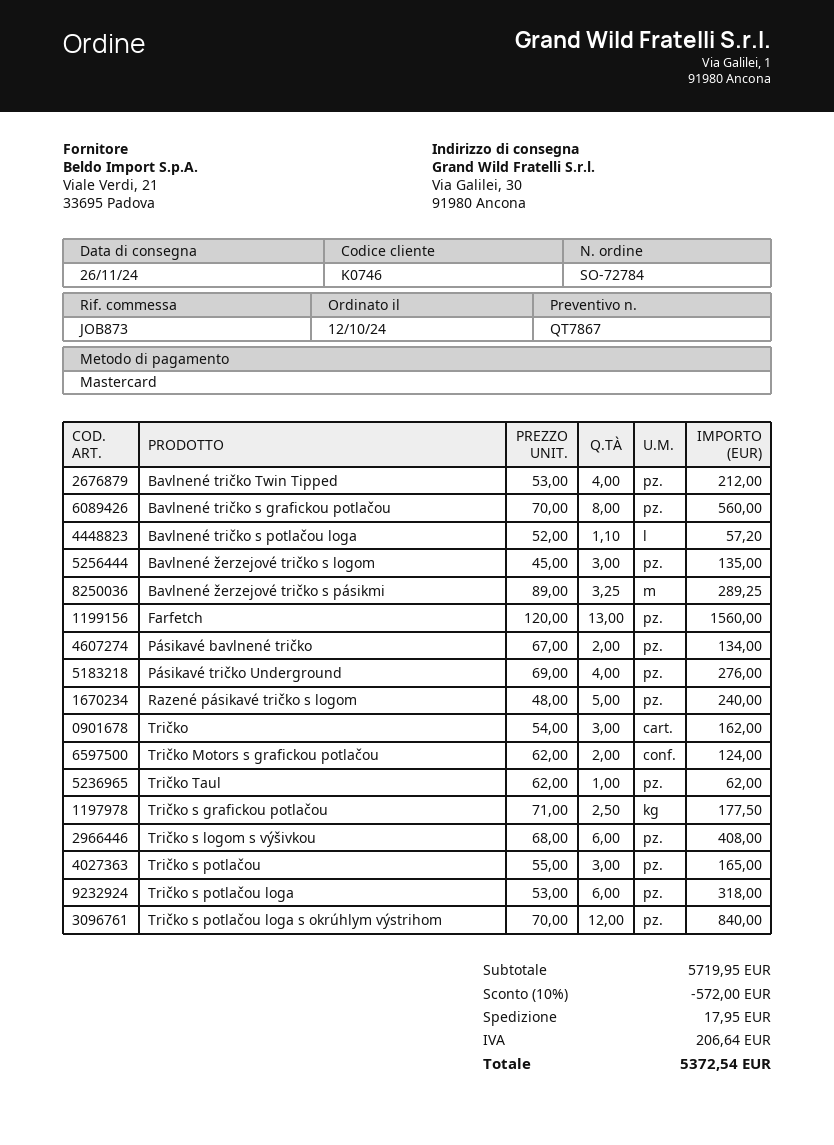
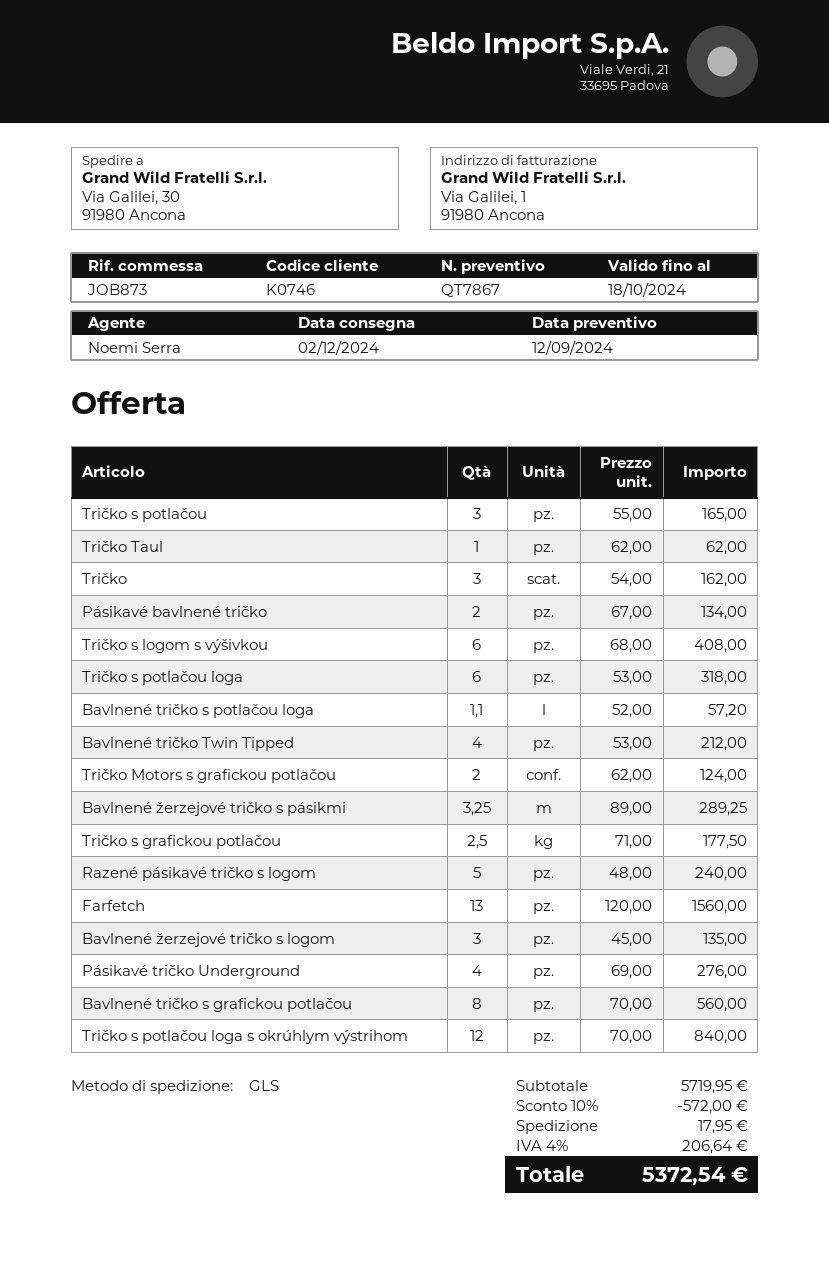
delivery date: 2024-11-26 -> 2024-12-02

